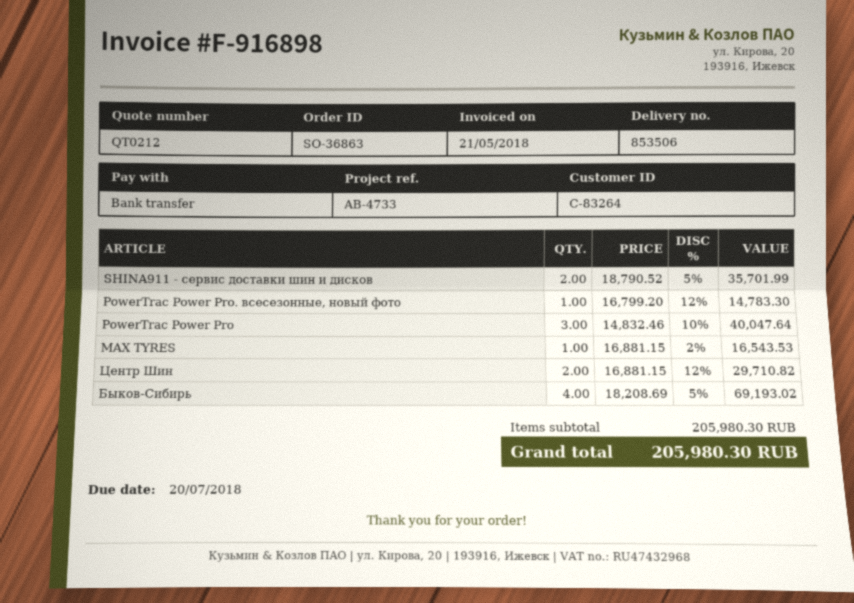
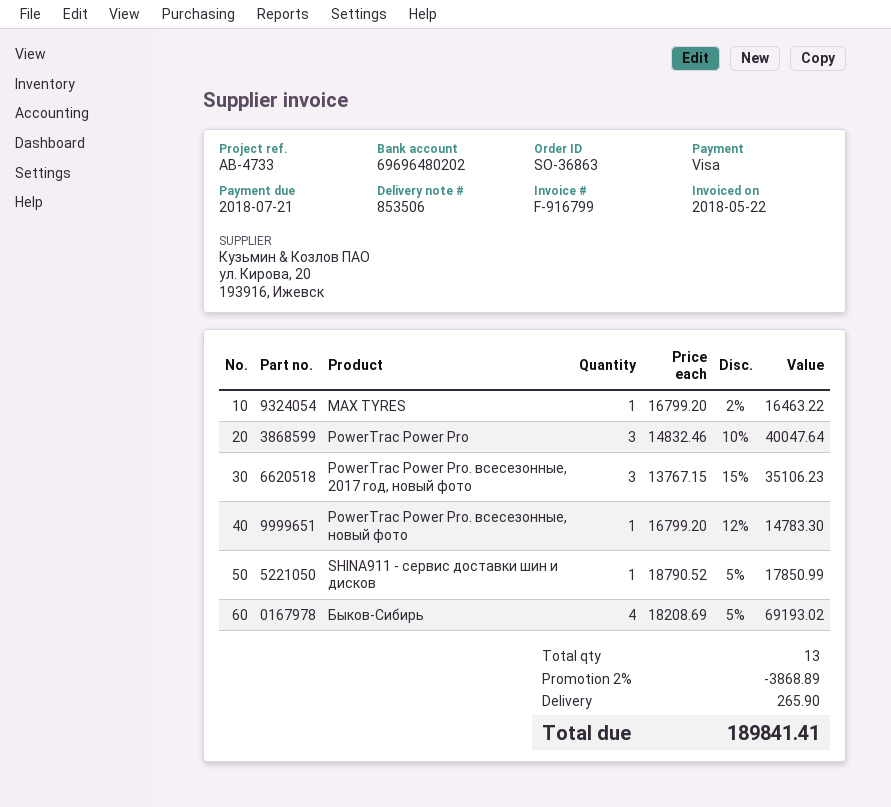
invoice number: F-916898 -> F-916799
invoice date: 2018-05-21 -> 2018-05-22
due date: 2018-07-20 -> 2018-07-21
payment method: bank transfer -> Visa
SHINA911 - сервис доставки шин и дисков: 2 x 18790.52 - 5% = 35701.99 -> 1 x 18790.52 - 5% = 17850.99
MAX TYRES: 1 x 16881.15 - 2% = 16543.53 -> 1 x 16799.20 - 2% = 16463.22
Центр Шин: 2 x 16881.15 - 12% = 29710.82 -> none
PowerTrac Power Pro. всесезонные, 2017 год, новый фото: none -> 3 x 13767.15 - 15% = 35106.23
discount: none -> 2% = 3868.89
shipping: none -> 265.90
total: 205980.30 -> 189841.41

